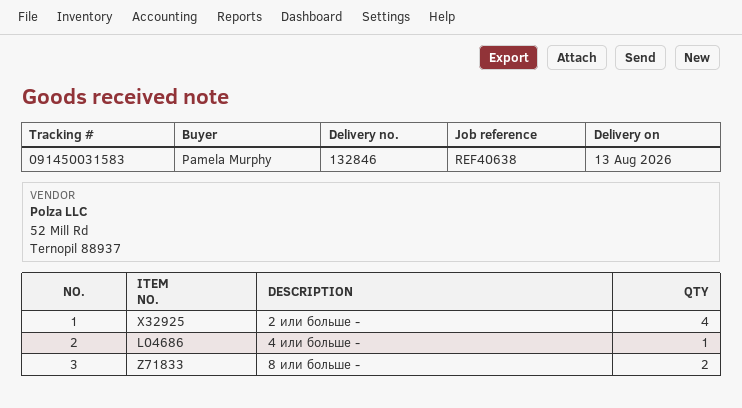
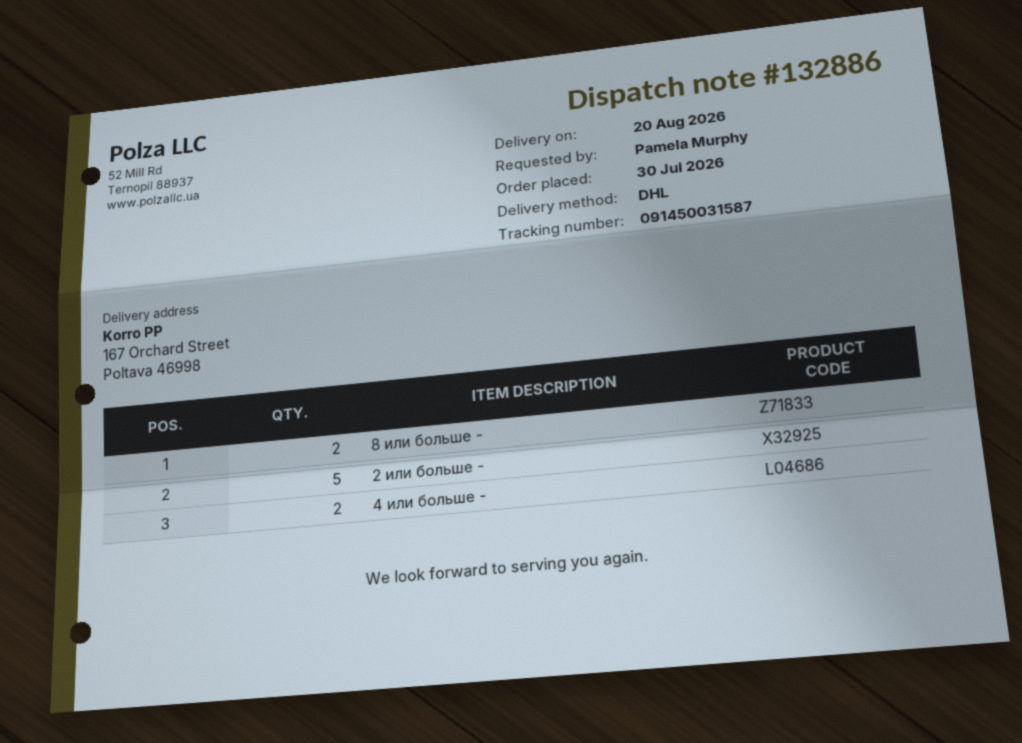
delivery note number: 132846 -> 132886
delivery date: 2026-08-13 -> 2026-08-20
tracking number: 091450031583 -> 091450031587
2 или больше -: 4 -> 5
4 или больше -: 1 -> 2

